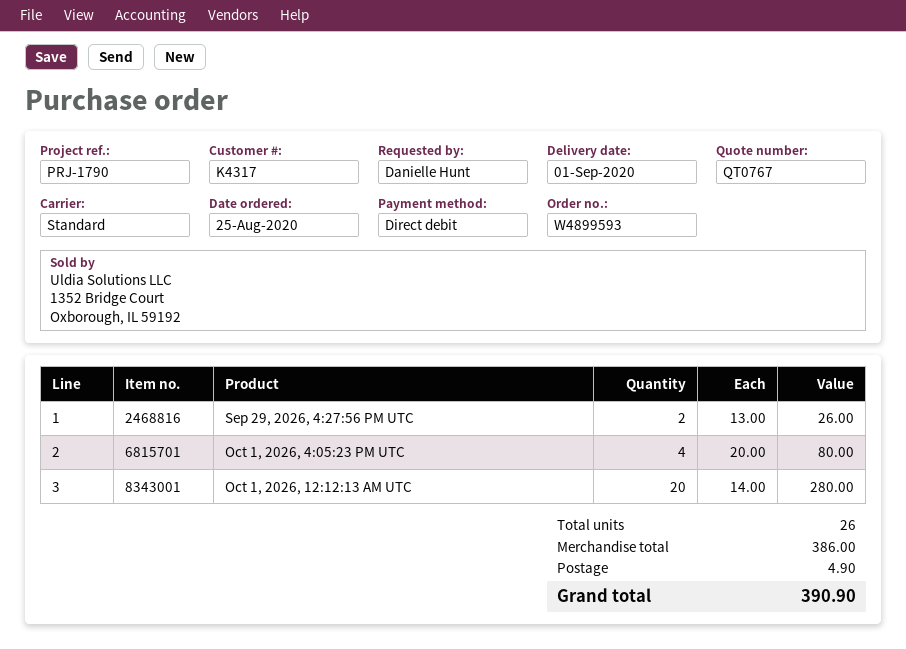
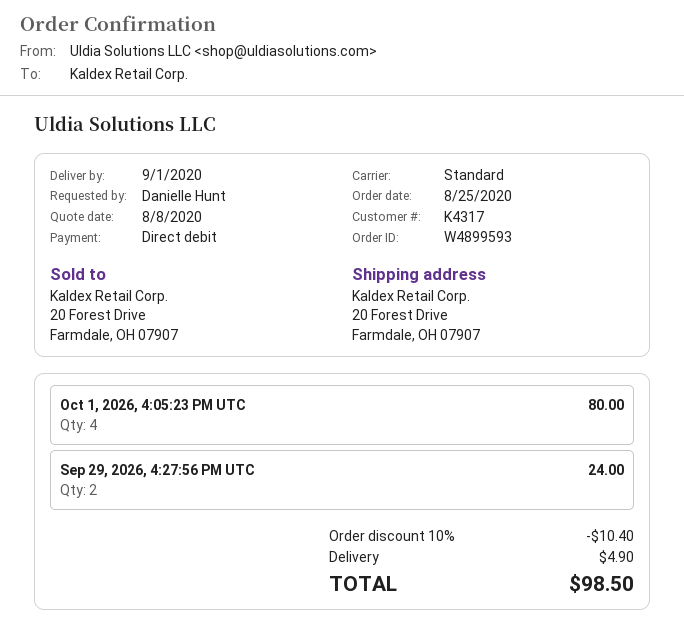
Sep 29, 2026, 4:27:56 PM UTC: 2 for 26.00 -> 2 for 24.00
Oct 1, 2026, 12:12:13 AM UTC: 20 for 280.00 -> none
discount: none -> 10% = 10.40
total: 390.90 -> 98.50

